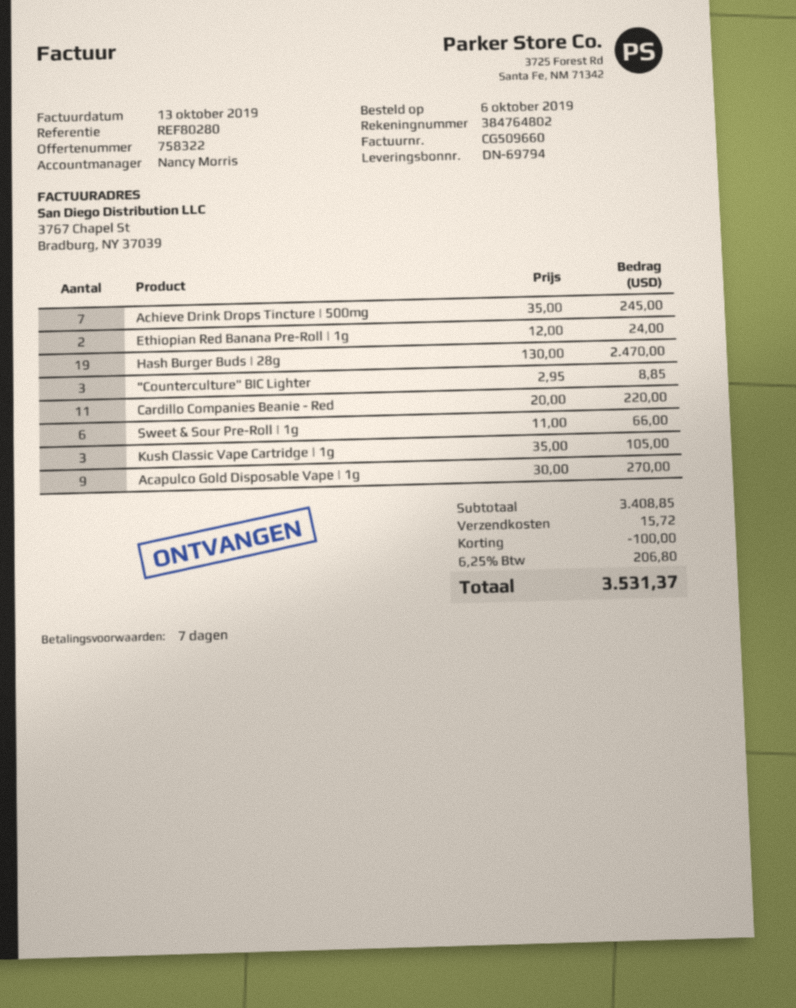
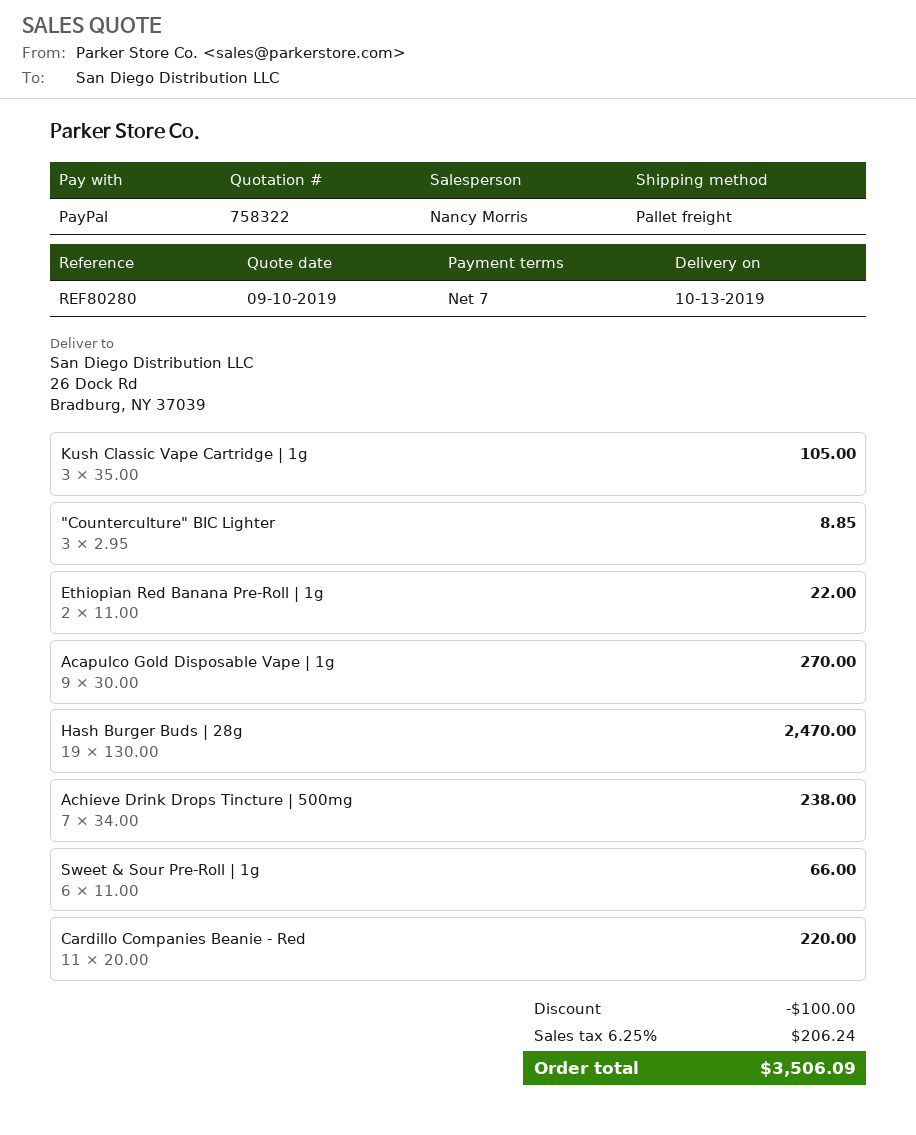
Achieve Drink Drops Tincture | 500mg: 7 x 35.00 = 245.00 -> 7 x 34.00 = 238.00
Ethiopian Red Banana Pre-Roll | 1g: 2 x 12.00 = 24.00 -> 2 x 11.00 = 22.00
shipping: 15.72 -> none
tax: 6.25% = 206.80 -> 6.25% = 206.24
total: 3531.37 -> 3506.09

